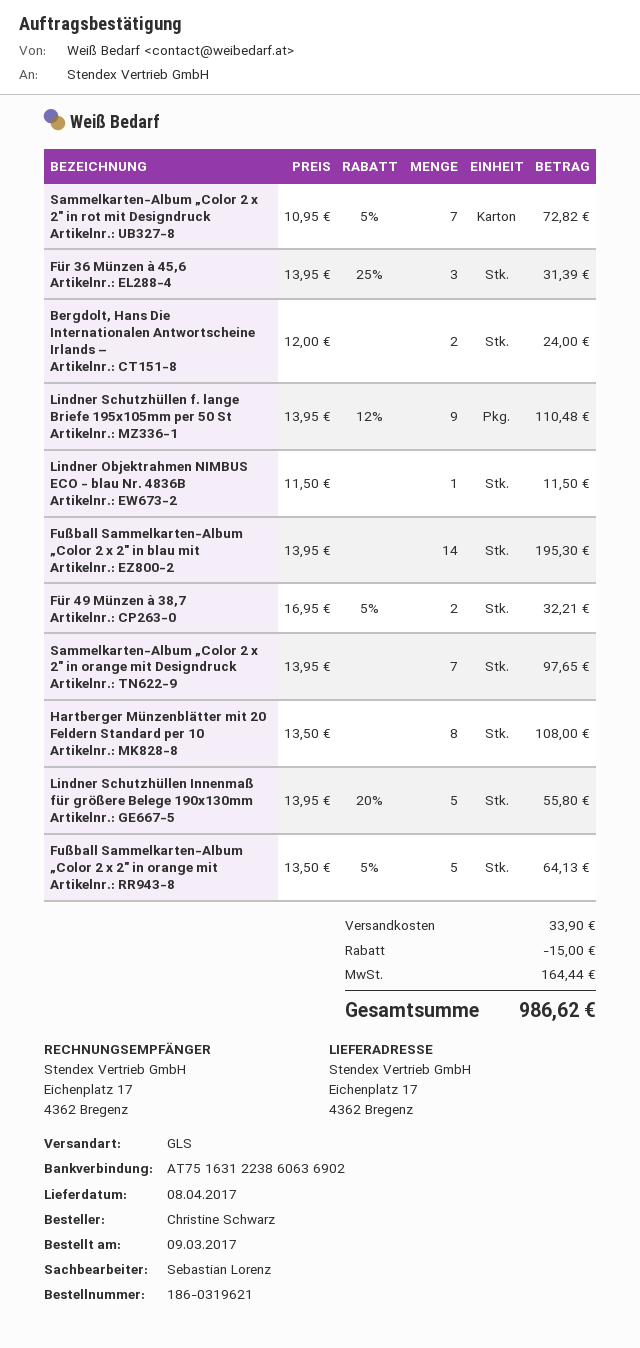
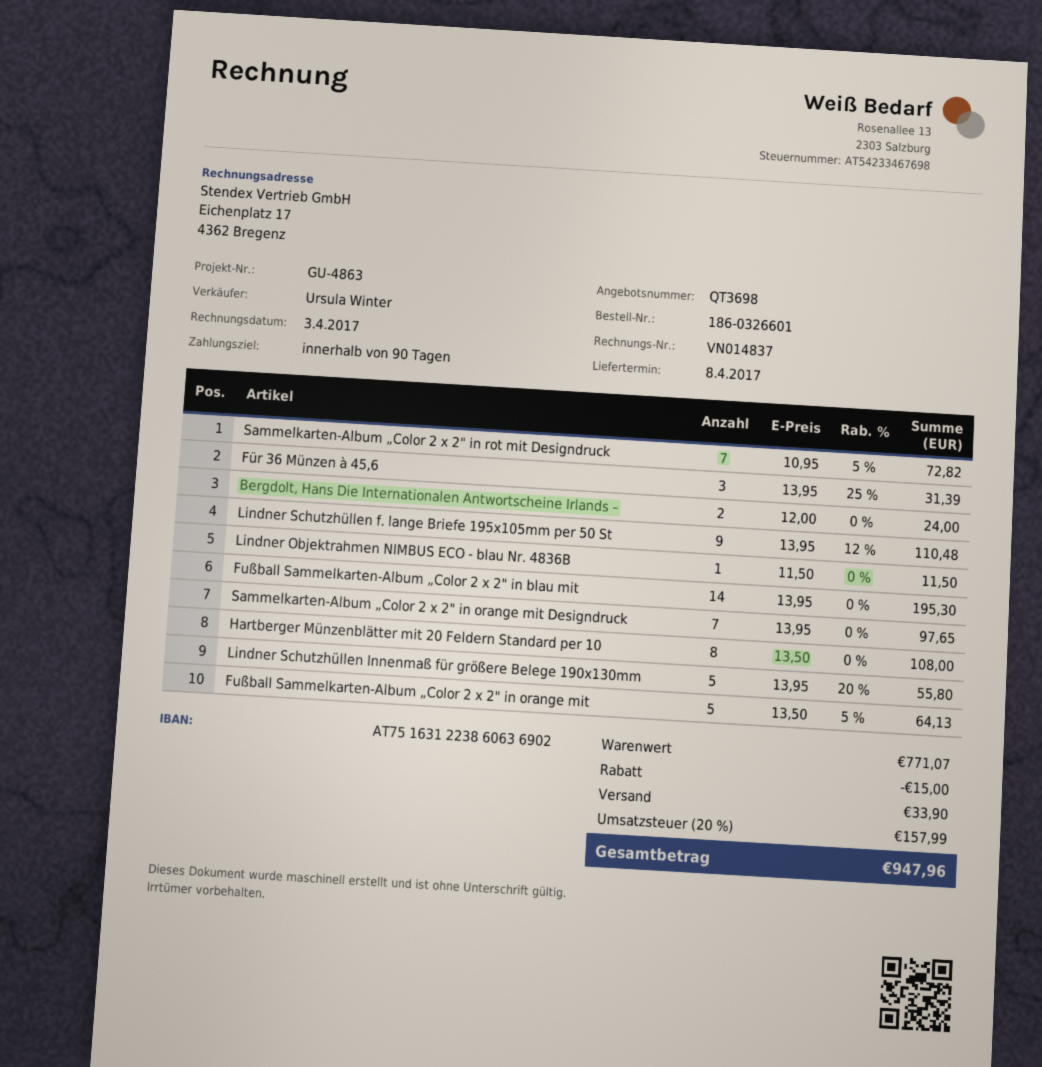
order number: 186-0319621 -> 186-0326601
sales rep: Sebastian Lorenz -> Ursula Winter
Für 49 Münzen à 38,7: 2 x 16.95 - 5% = 32.21 -> none
tax: 164.44 -> 157.99
total: 986.62 -> 947.96

